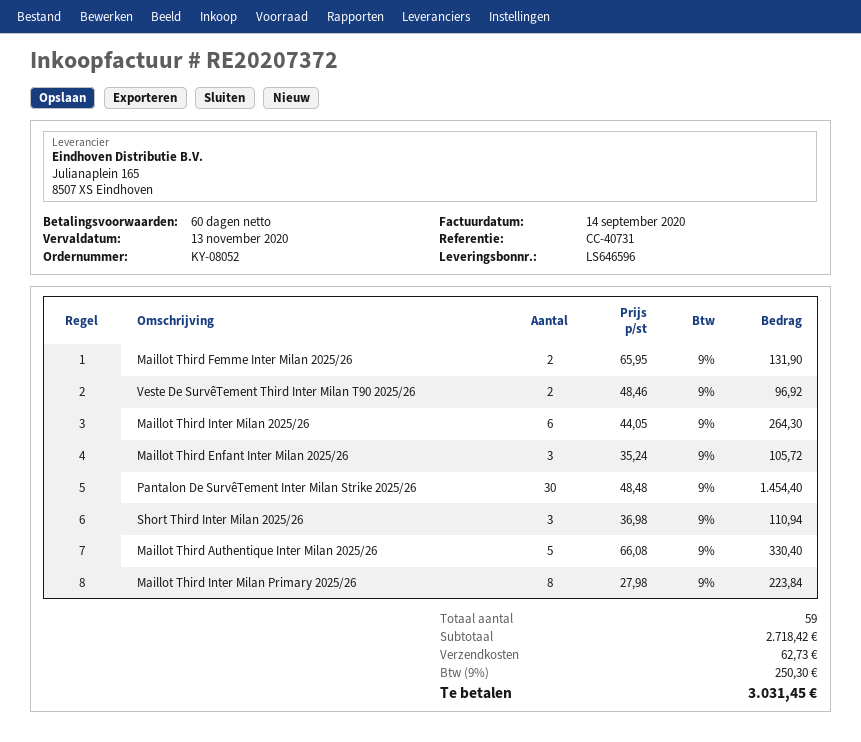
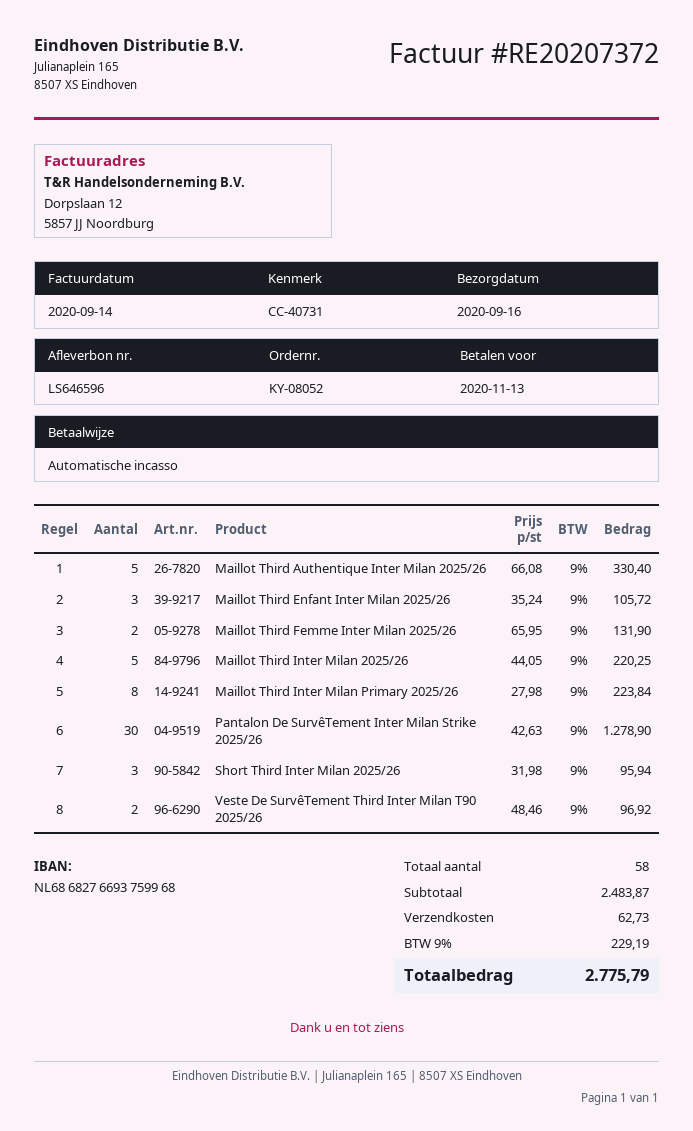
Maillot Third Inter Milan 2025/26: 6 x 44.05 = 264.30 -> 5 x 44.05 = 220.25
Pantalon De SurvêTement Inter Milan Strike 2025/26: 30 x 48.48 = 1454.40 -> 30 x 42.63 = 1278.90
Short Third Inter Milan 2025/26: 3 x 36.98 = 110.94 -> 3 x 31.98 = 95.94
total quantity: 59 -> 58
subtotal: 2718.42 -> 2483.87
tax: 9% = 250.30 -> 9% = 229.19
total: 3031.45 -> 2775.79

